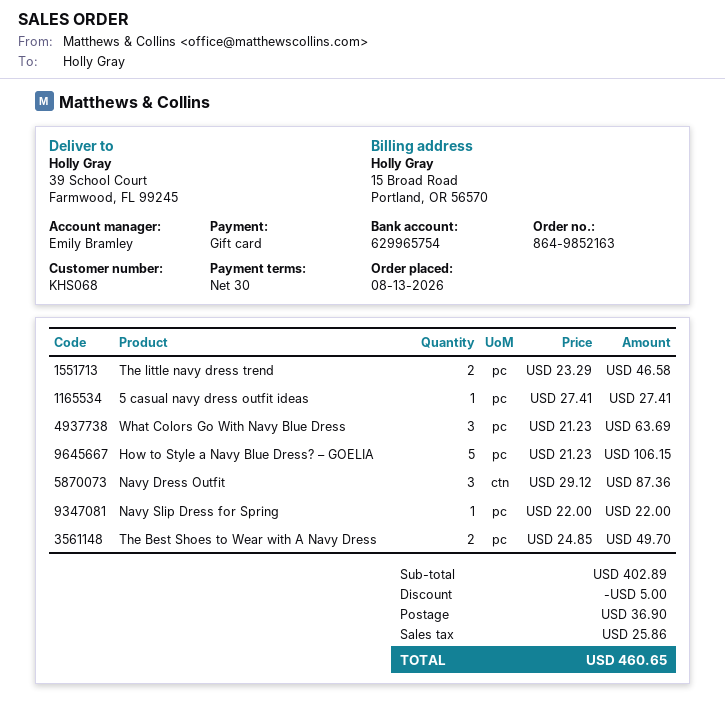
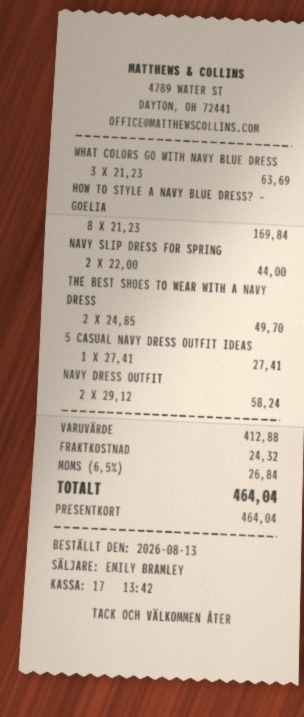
The little navy dress trend: 2 x 23.29 = 46.58 -> none
How to Style a Navy Blue Dress? – GOELIA: 5 x 21.23 = 106.15 -> 8 x 21.23 = 169.84
Navy Dress Outfit: 3 x 29.12 = 87.36 -> 2 x 29.12 = 58.24
Navy Slip Dress for Spring: 1 x 22.00 = 22.00 -> 2 x 22.00 = 44.00
subtotal: 402.89 -> 412.88
discount: 5.00 -> none
shipping: 36.90 -> 24.32
tax: 25.86 -> 26.84
total: 460.65 -> 464.04

